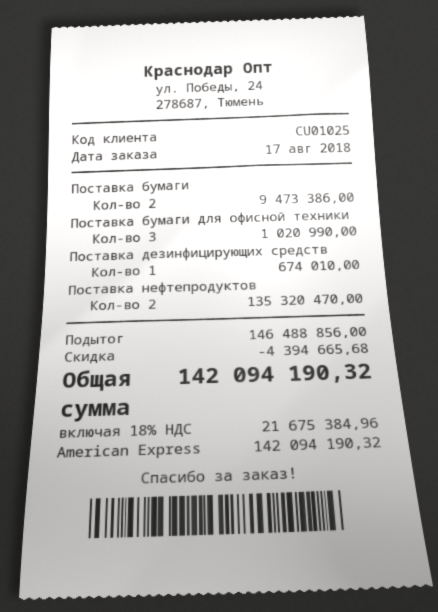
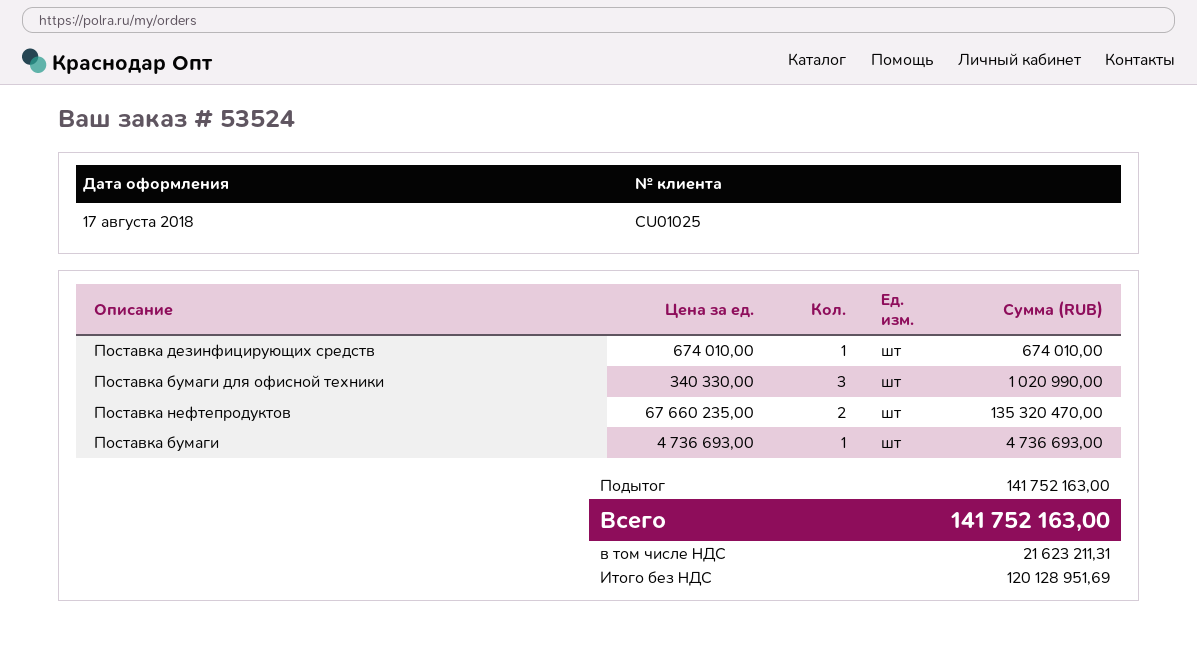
Поставка бумаги: 2 for 9473386.00 -> 1 for 4736693.00
subtotal: 146488856.00 -> 141752163.00
discount: 4394665.68 -> none
tax: 21675384.96 -> 21623211.31
total: 142094190.32 -> 141752163.00

